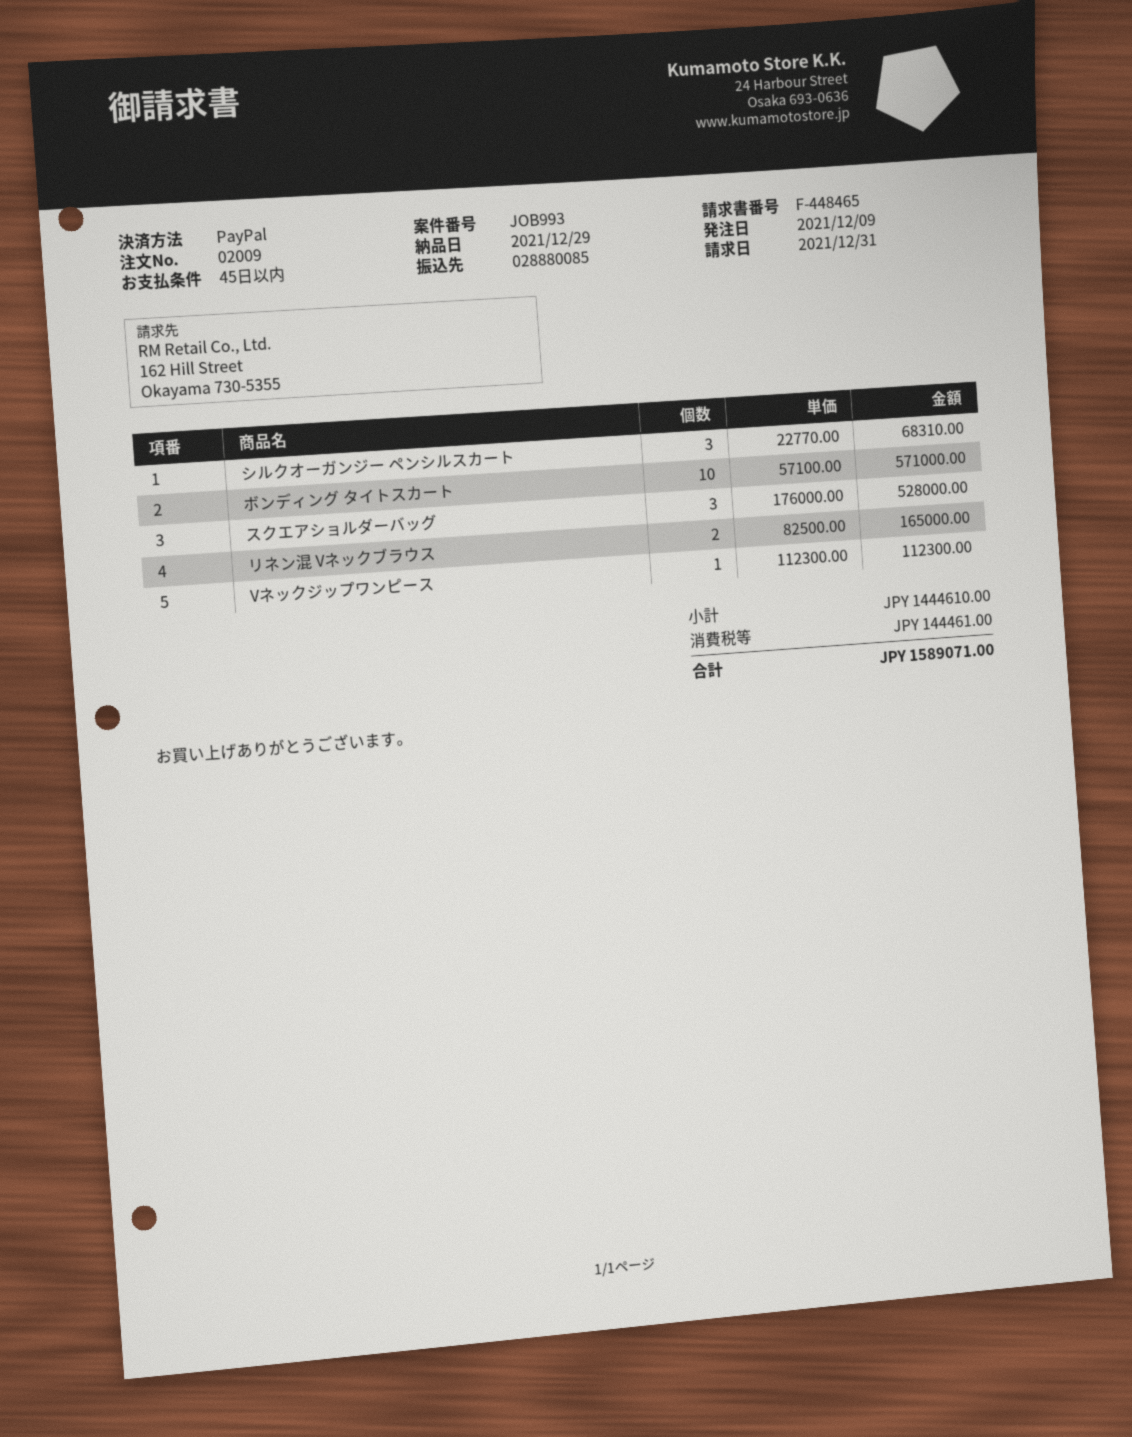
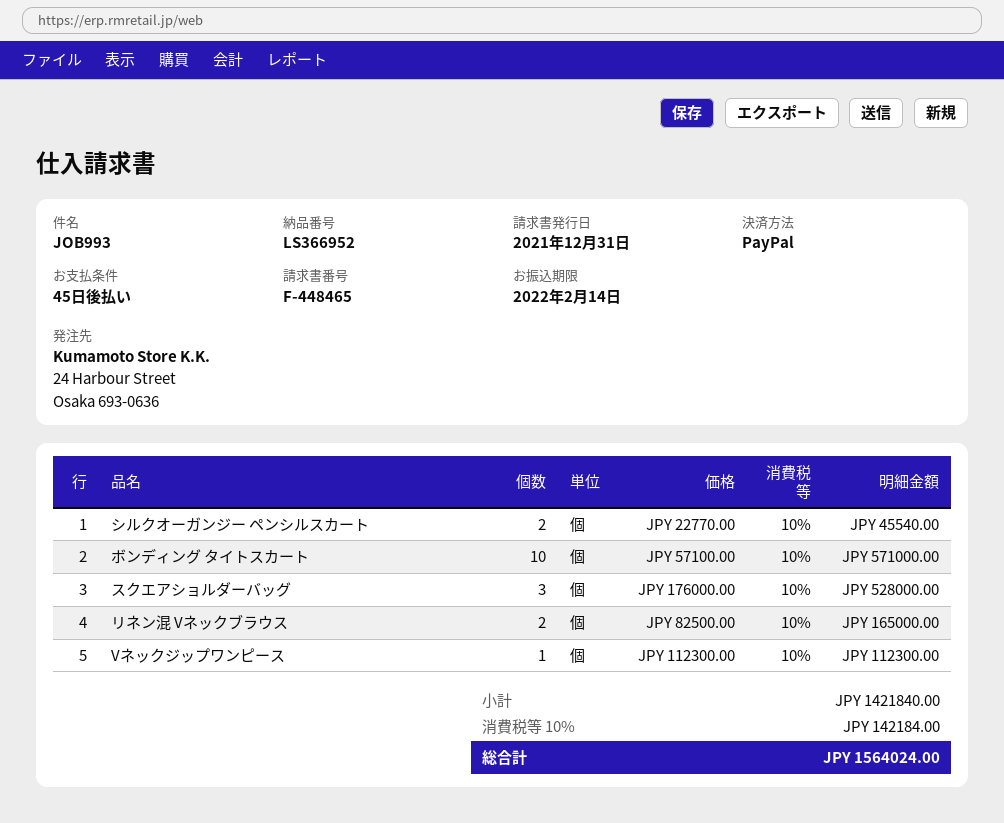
シルクオーガンジー ペンシルスカート: 3 x 22770.00 = 68310.00 -> 2 x 22770.00 = 45540.00
subtotal: 1444610.00 -> 1421840.00
tax: 144461.00 -> 142184.00
total: 1589071.00 -> 1564024.00

